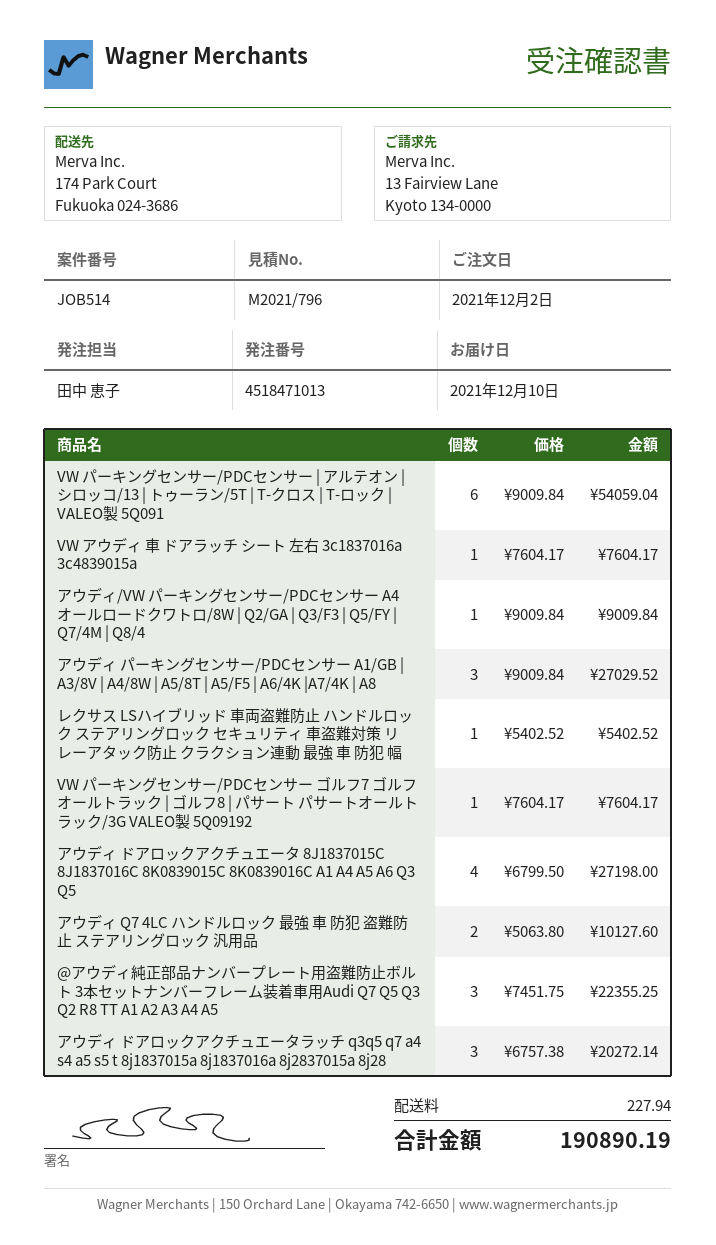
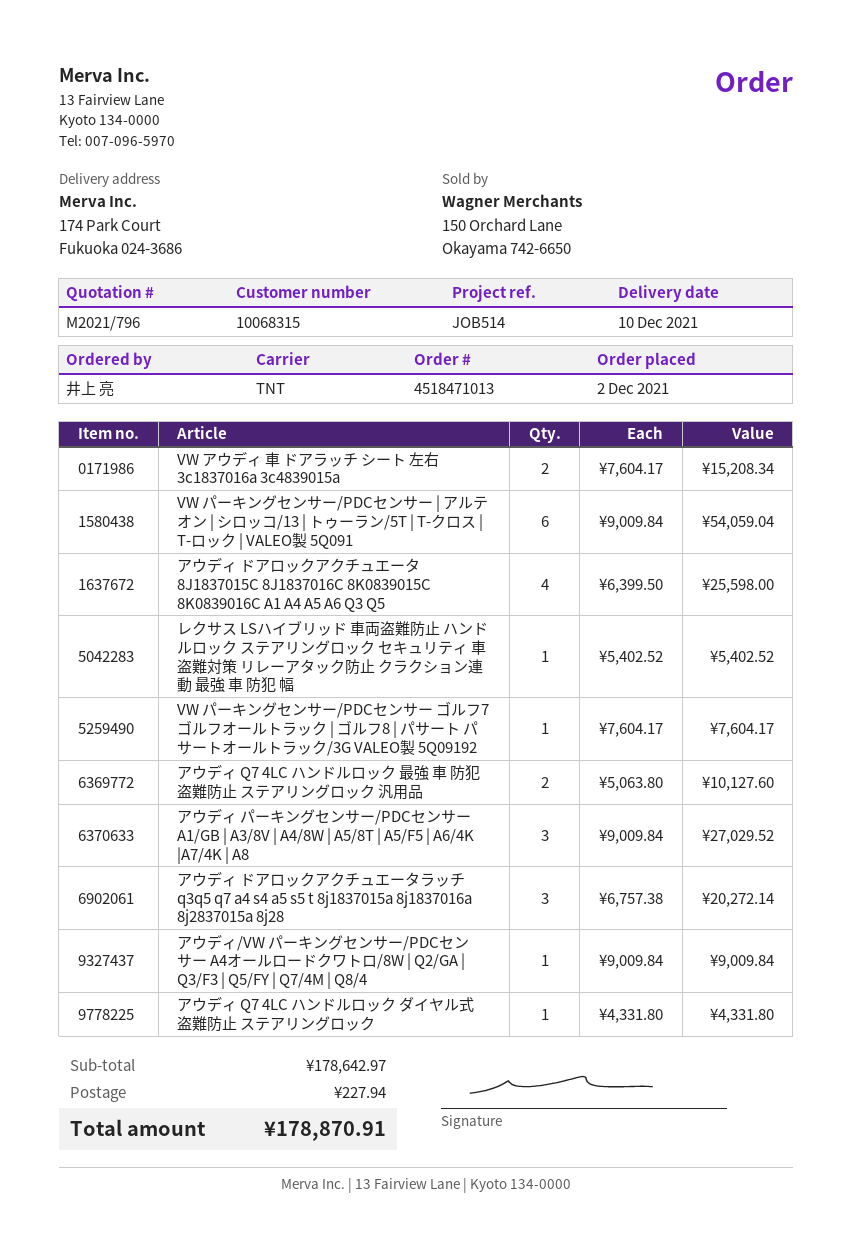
ordered by: 田中 恵子 -> 井上 亮
VW アウディ 車 ドアラッチ シート 左右 3c1837016a 3c4839015a: 1 x 7604.17 = 7604.17 -> 2 x 7604.17 = 15208.34
アウディ ドアロックアクチュエータ 8J1837015C 8J1837016C 8K0839015C 8K0839016C A1 A4 A5 A6 Q3 Q5: 4 x 6799.50 = 27198.00 -> 4 x 6399.50 = 25598.00
@アウディ純正部品ナンバープレート用盗難防止ボルト 3本セットナンバーフレーム装着車用Audi Q7 Q5 Q3 Q2 R8 TT A1 A2 A3 A4 A5: 3 x 7451.75 = 22355.25 -> none
アウディ Q7 4LC ハンドルロック ダイヤル式 盗難防止 ステアリングロック: none -> 1 x 4331.80 = 4331.80
total: 190890.19 -> 178870.91

